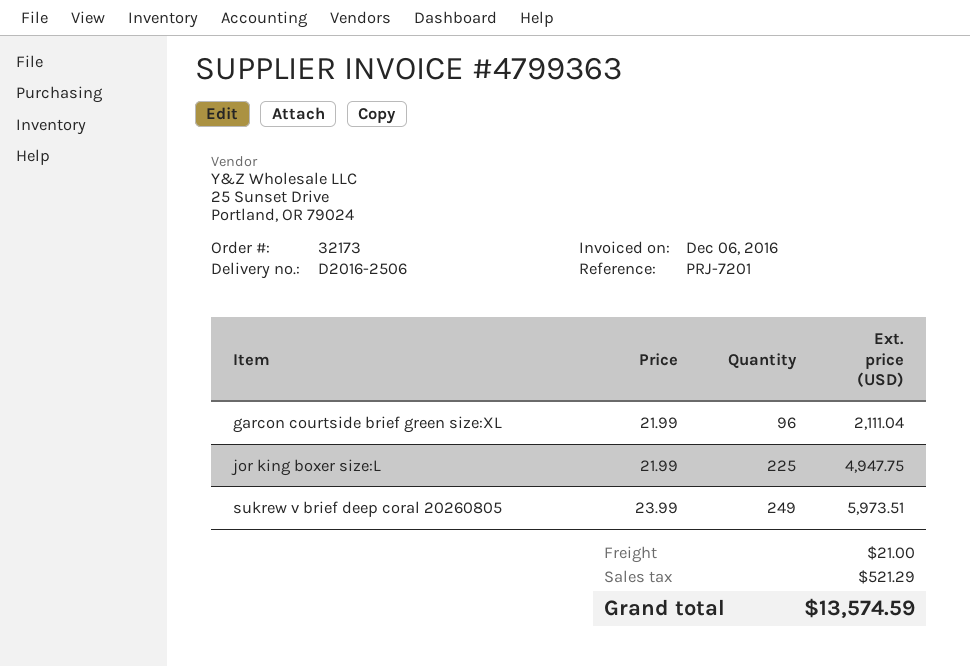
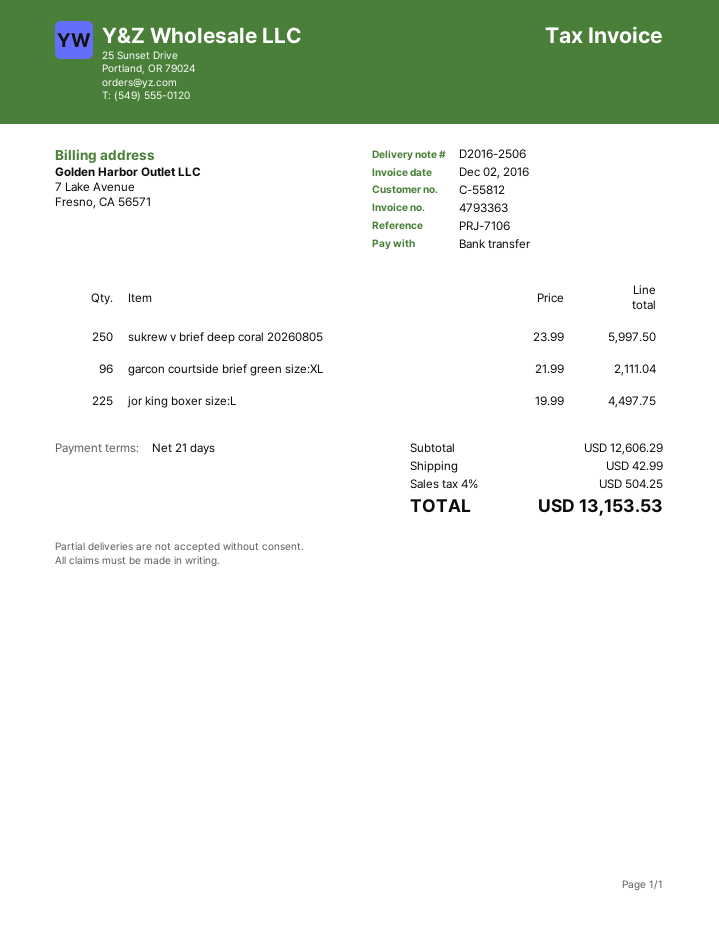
invoice number: 4799363 -> 4793363
invoice date: 2016-12-06 -> 2016-12-02
reference: PRJ-7201 -> PRJ-7106
jor king boxer size:L: 225 x 21.99 = 4947.75 -> 225 x 19.99 = 4497.75
sukrew v brief deep coral 20260805: 249 x 23.99 = 5973.51 -> 250 x 23.99 = 5997.50
shipping: 21.00 -> 42.99
tax: 521.29 -> 504.25
total: 13574.59 -> 13153.53

